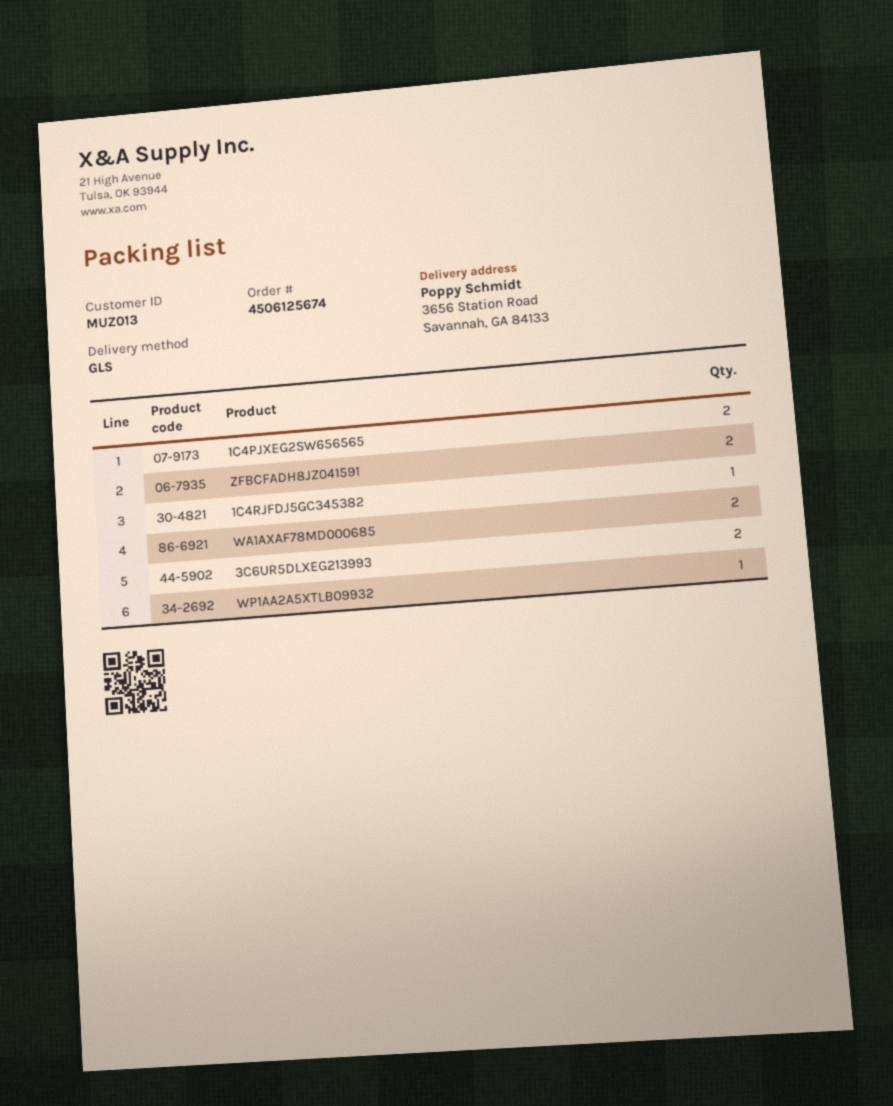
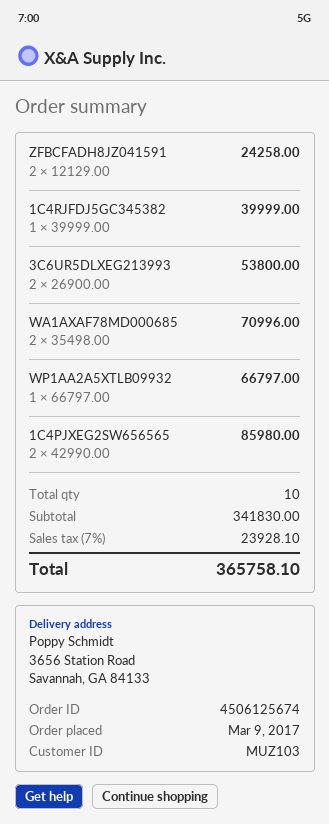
customer number: MUZ013 -> MUZ103

